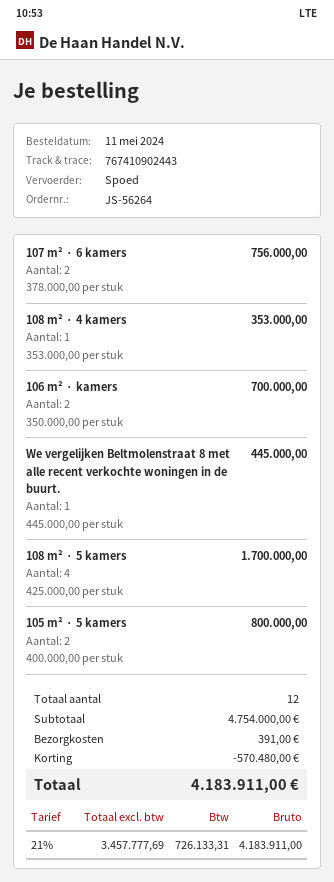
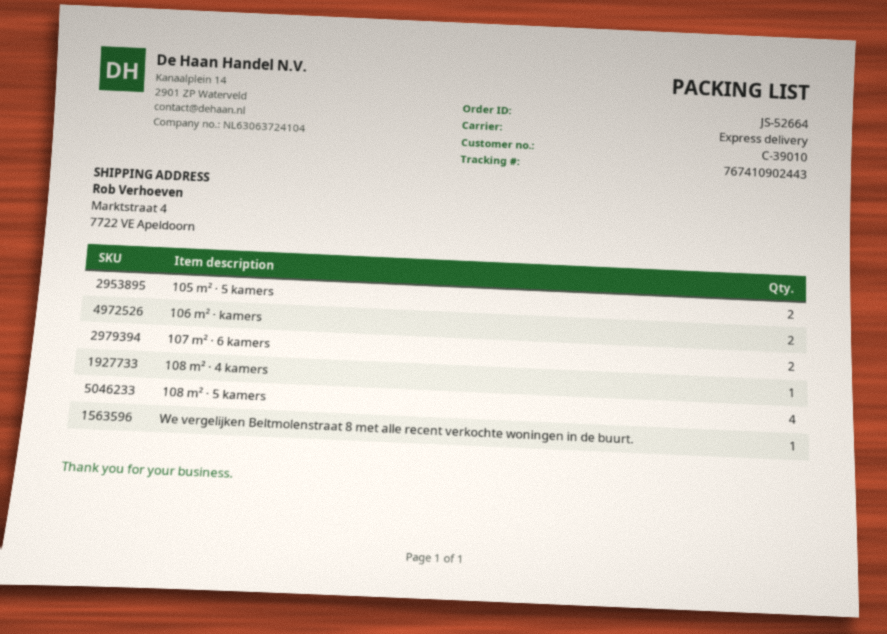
order number: JS-56264 -> JS-52664

